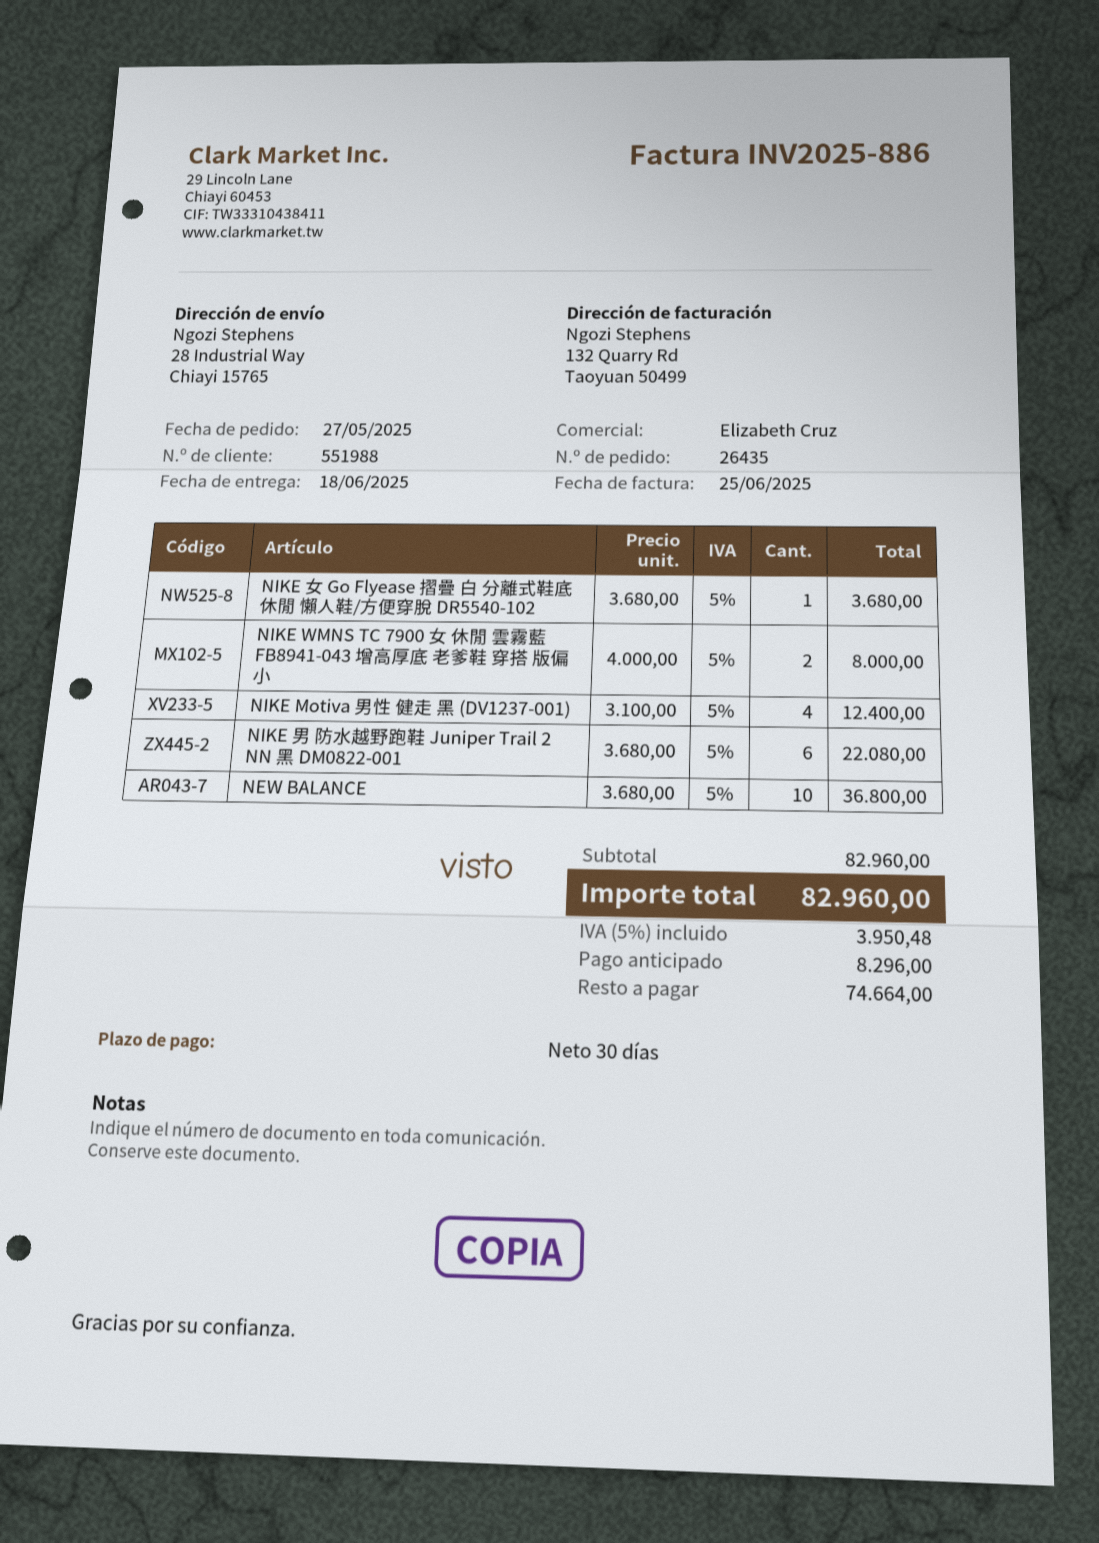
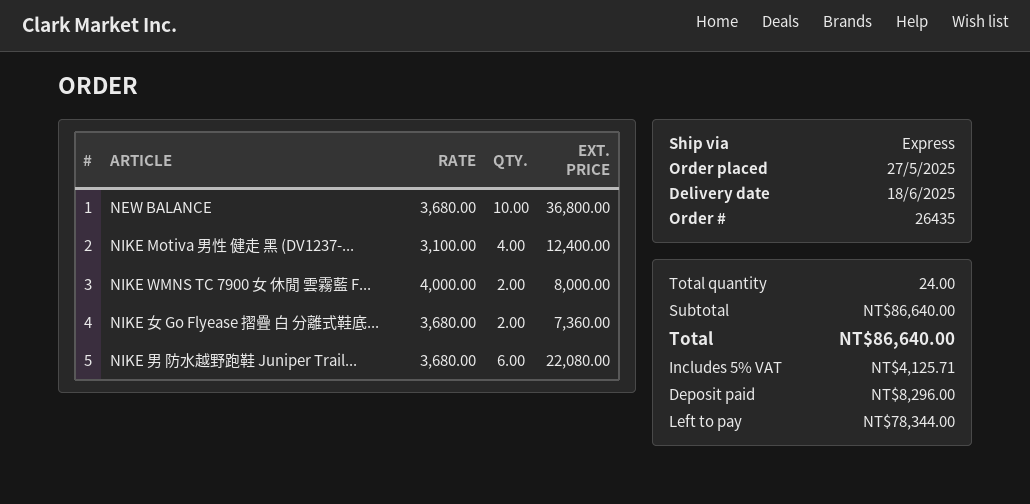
NIKE 女 Go Flyease 摺疊 白 分離式鞋底 休閒 懶人鞋/方便穿脫 DR5540-102: 1 x 3680.00 = 3680.00 -> 2 x 3680.00 = 7360.00
subtotal: 82960.00 -> 86640.00
tax: 5% = 3950.48 -> 5% = 4125.71
total: 82960.00 -> 86640.00
balance: 74664.00 -> 78344.00

